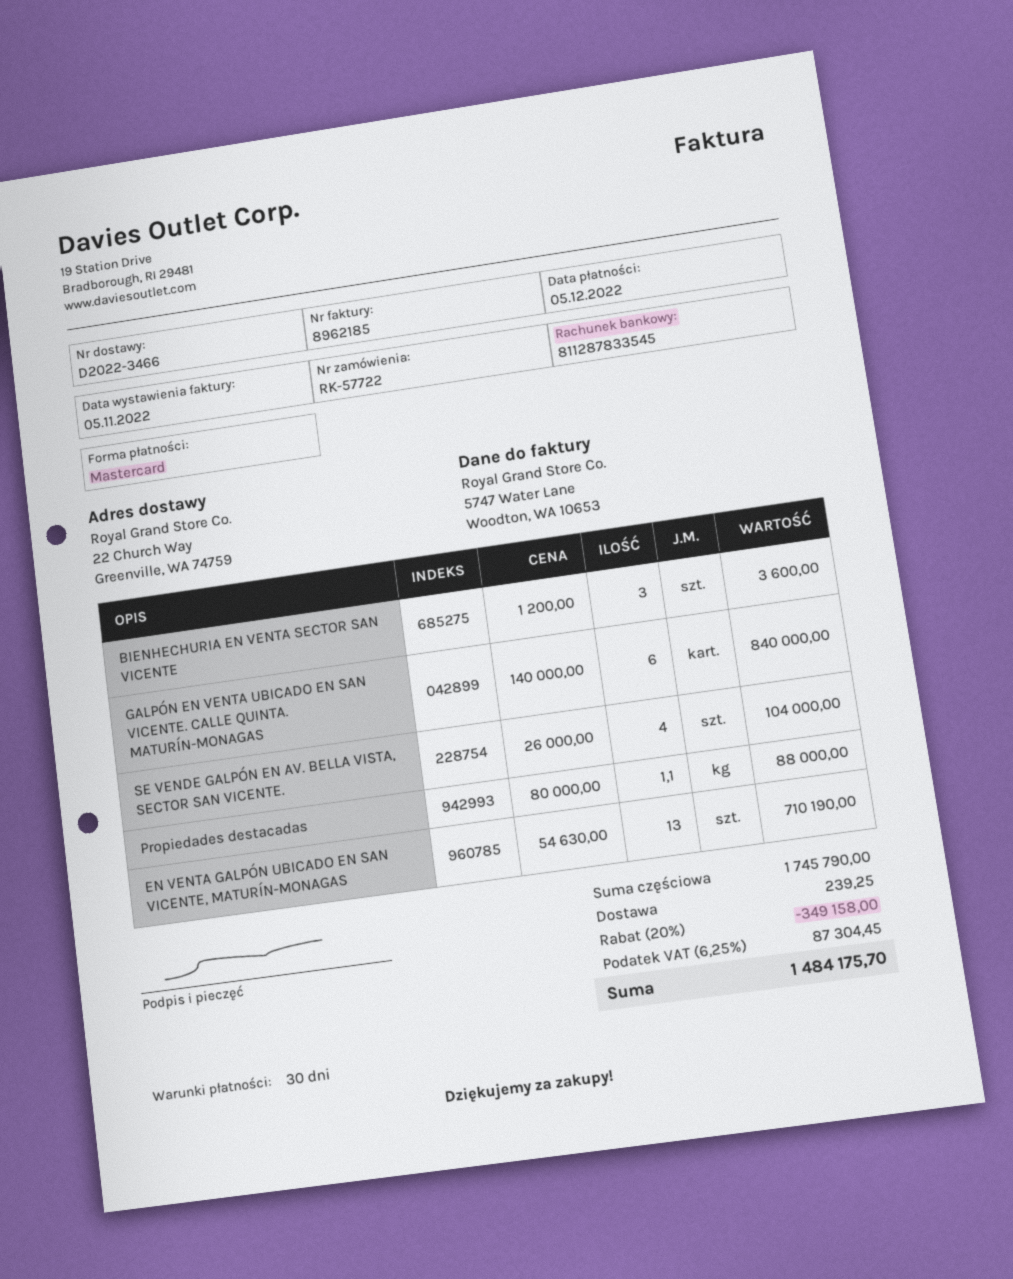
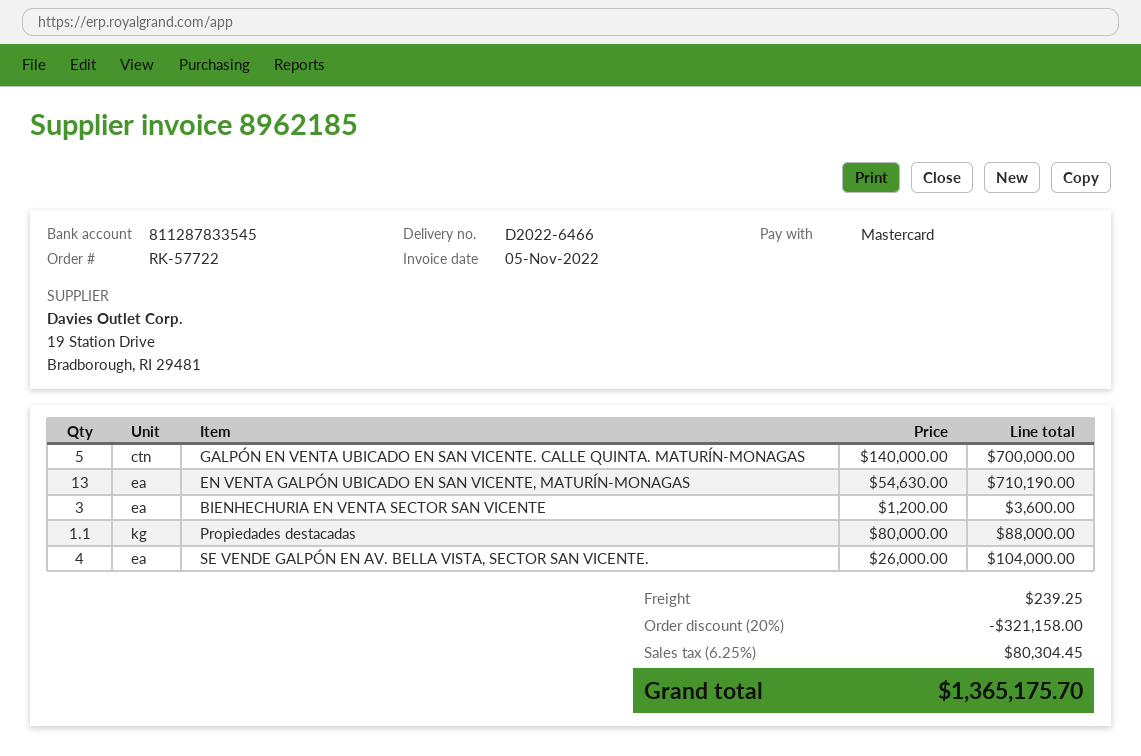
delivery note number: D2022-3466 -> D2022-6466
GALPÓN EN VENTA UBICADO EN SAN VICENTE. CALLE QUINTA. MATURÍN-MONAGAS: 6 x 140000.00 = 840000.00 -> 5 x 140000.00 = 700000.00
discount: 20% = 349158.00 -> 20% = 321158.00
tax: 6.25% = 87304.45 -> 6.25% = 80304.45
total: 1484175.70 -> 1365175.70

